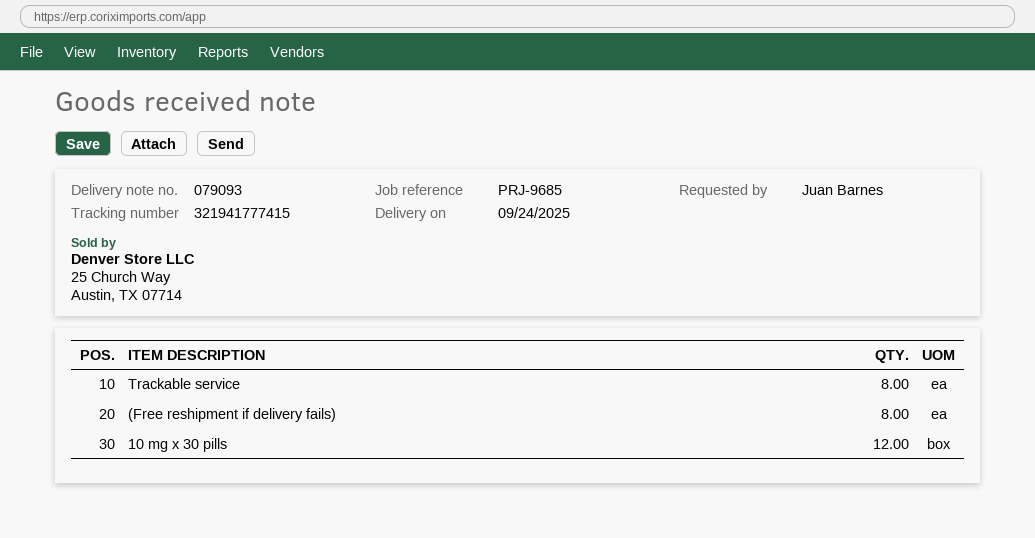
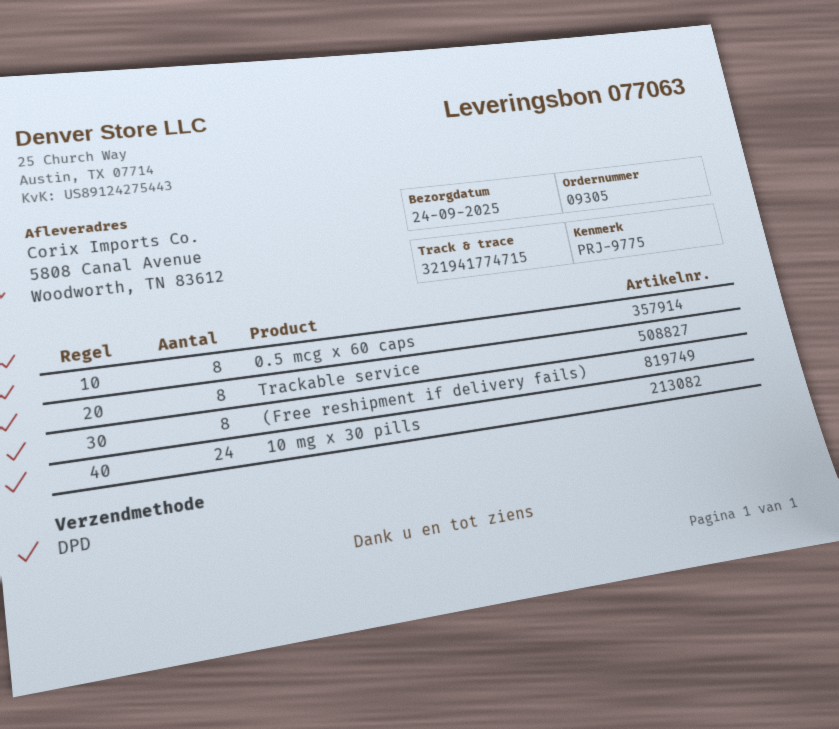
delivery note number: 079093 -> 077063
reference: PRJ-9685 -> PRJ-9775
tracking number: 321941777415 -> 321941774715
10 mg x 30 pills: 12 -> 24
0.5 mcg x 60 caps: none -> 8

